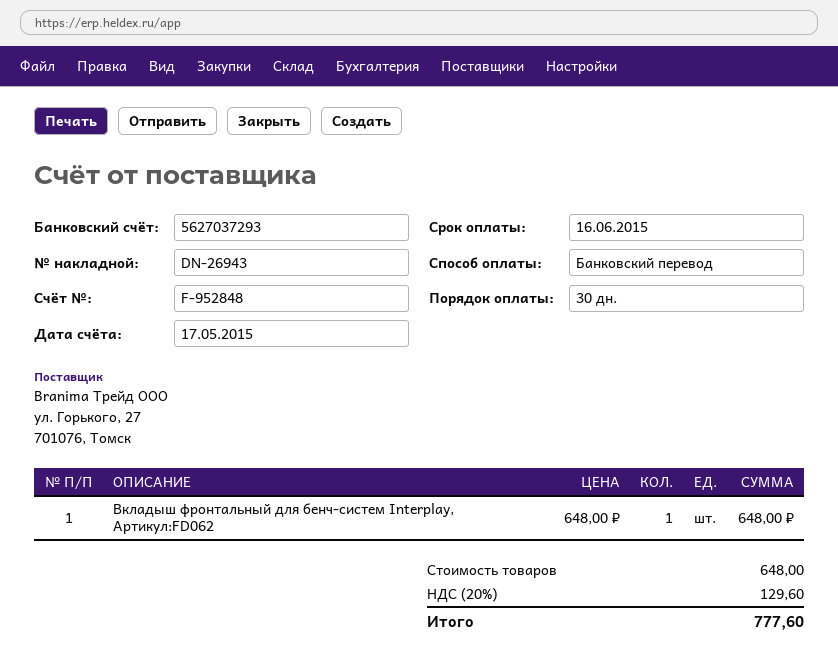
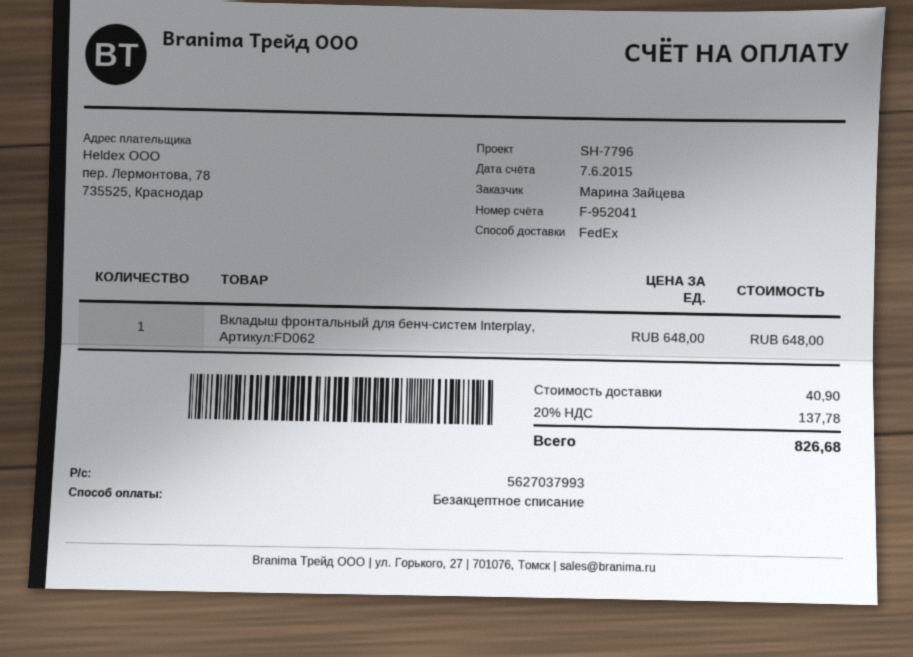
invoice number: F-952848 -> F-952041
invoice date: 2015-05-17 -> 2015-06-07
payment method: bank transfer -> direct debit
bank account: 5627037293 -> 5627037993
shipping: none -> 40.90
tax: 20% = 129.60 -> 20% = 137.78
total: 777.60 -> 826.68

